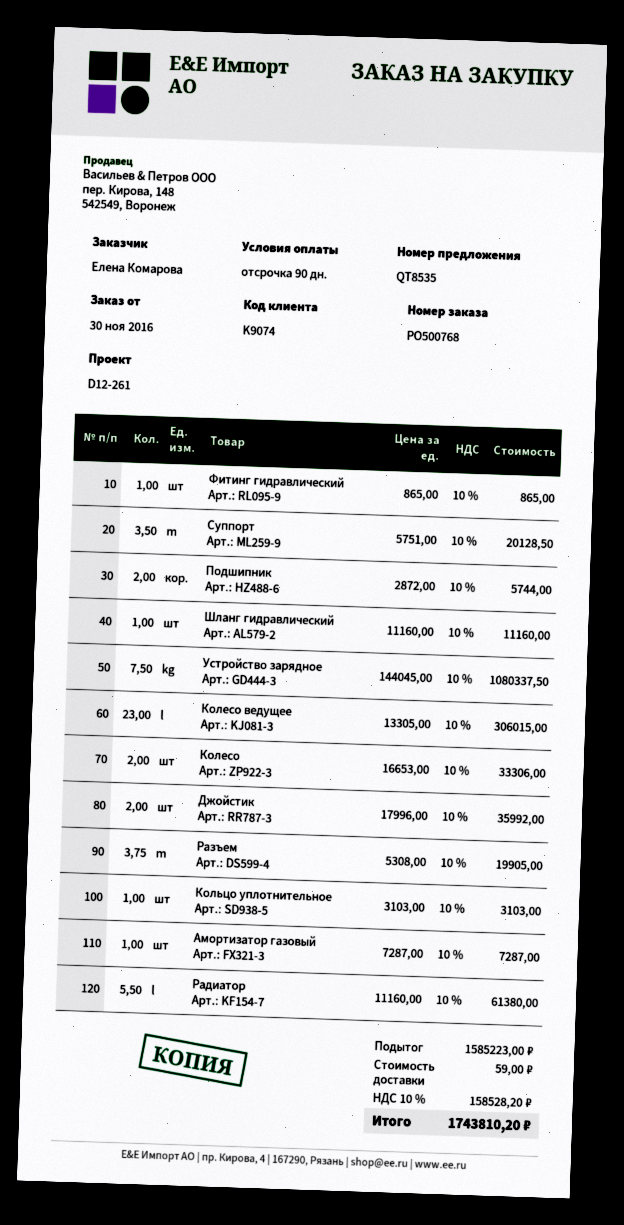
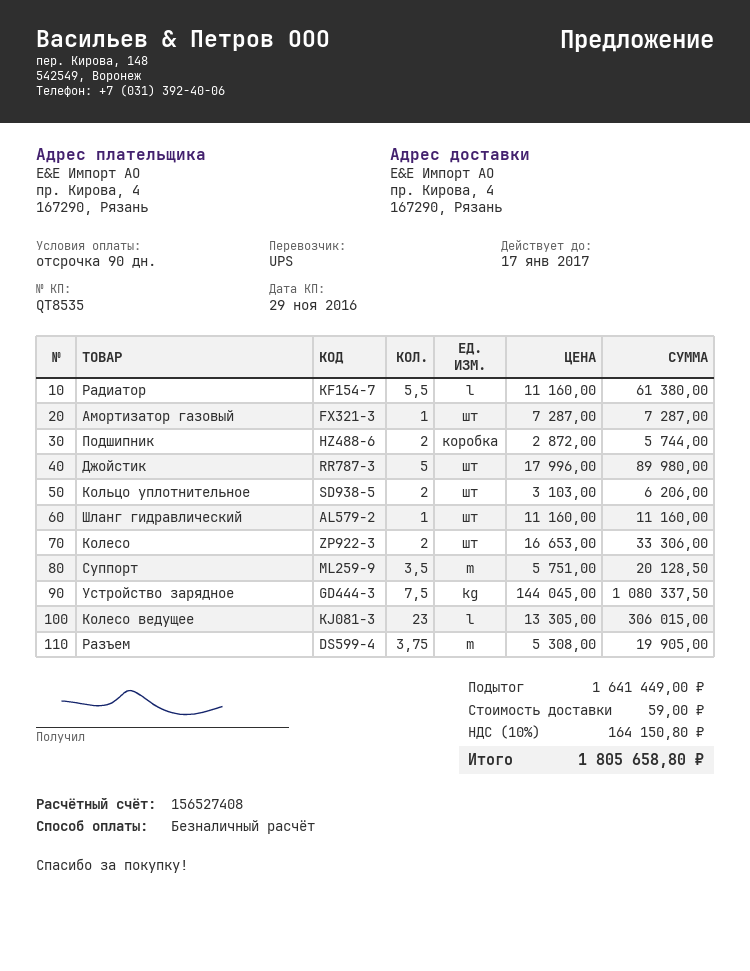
Фитинг гидравлический: 1 x 865.00 = 865.00 -> none
Джойстик: 2 x 17996.00 = 35992.00 -> 5 x 17996.00 = 89980.00
Кольцо уплотнительное: 1 x 3103.00 = 3103.00 -> 2 x 3103.00 = 6206.00
subtotal: 1585223.00 -> 1641449.00
tax: 10% = 158528.20 -> 10% = 164150.80
total: 1743810.20 -> 1805658.80

